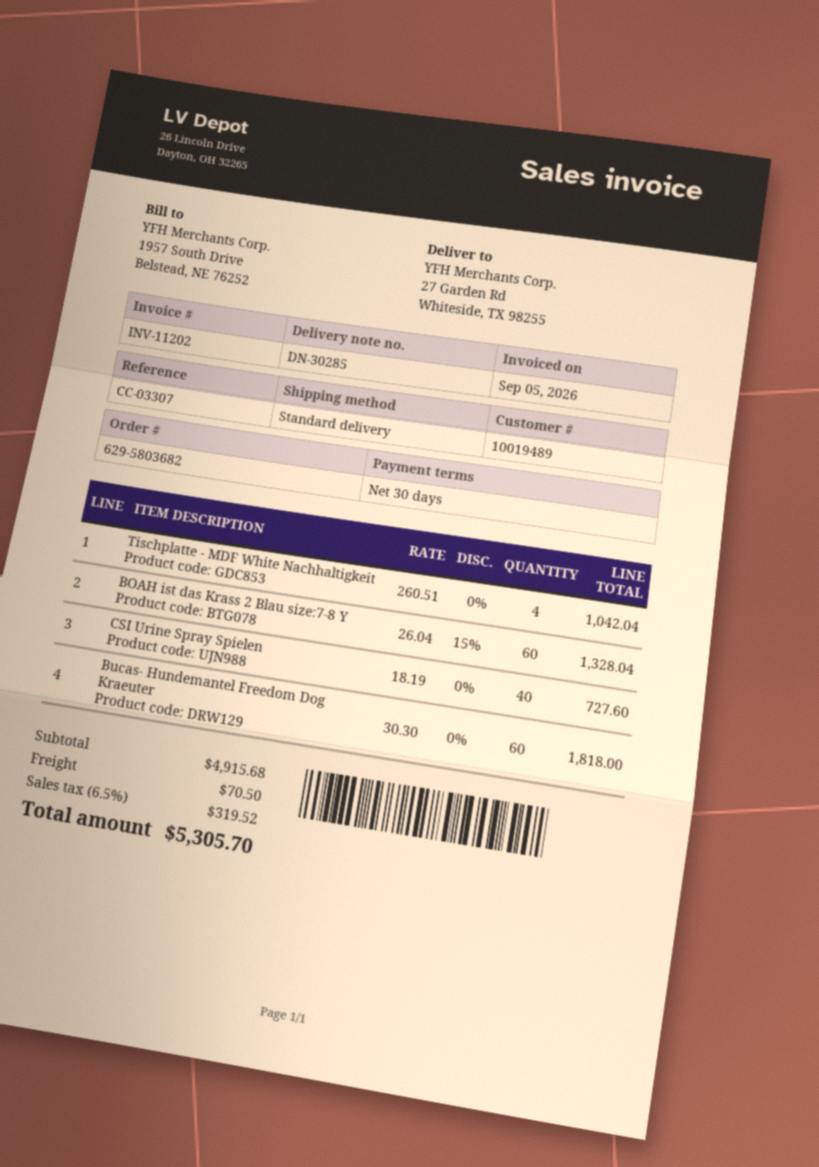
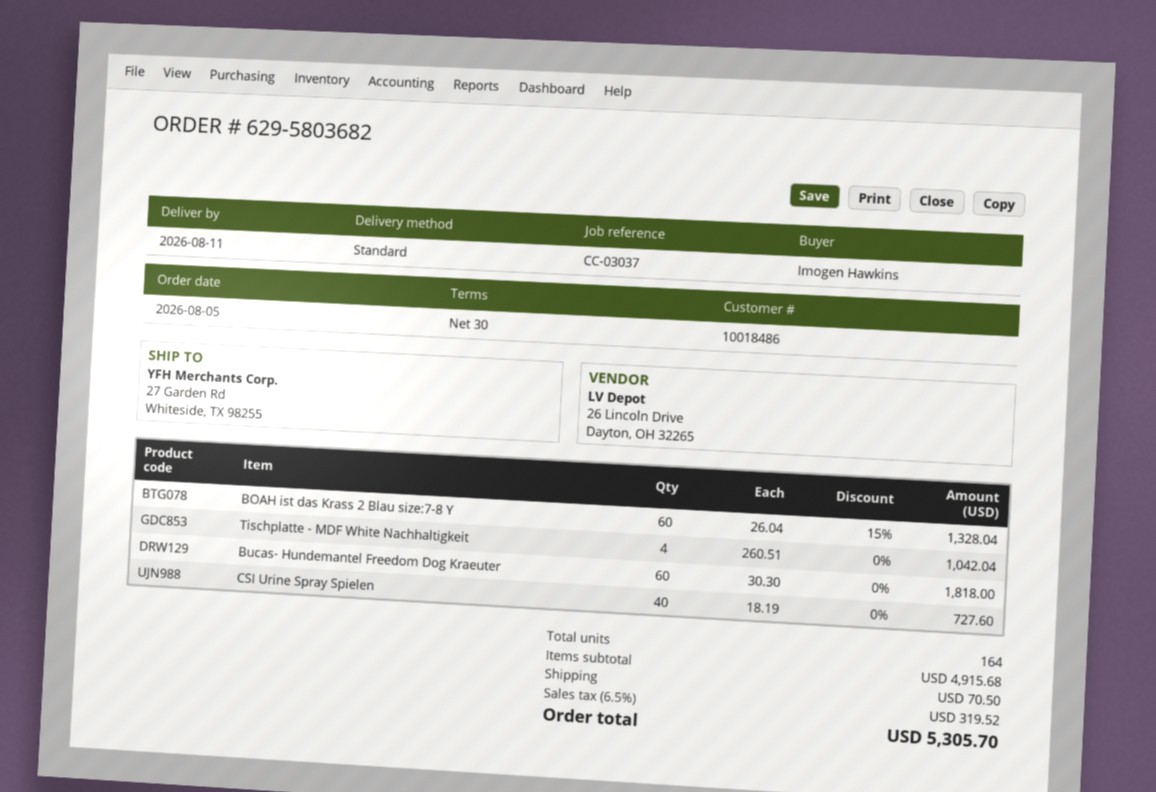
customer number: 10019489 -> 10018486
reference: CC-03307 -> CC-03037

